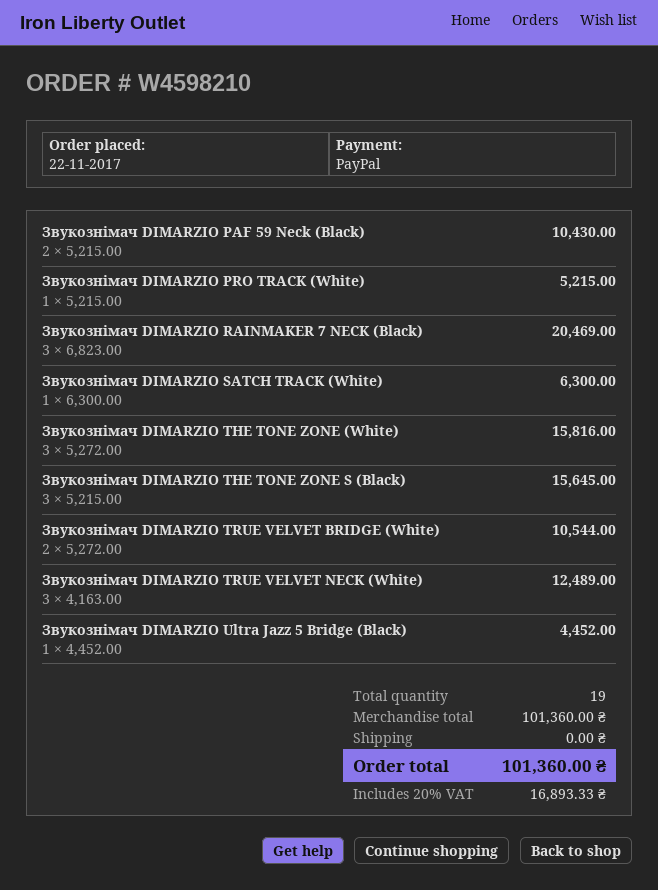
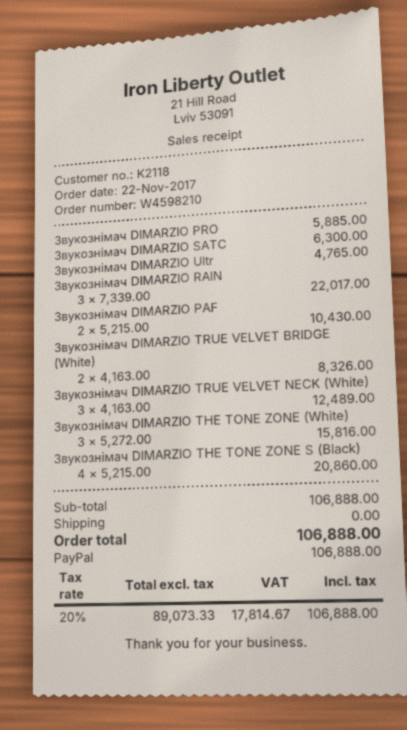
Звукознімач DIMARZIO PRO TRACK (White): 1 x 5215.00 = 5215.00 -> 1 x 5885.00 = 5885.00
Звукознімач DIMARZIO RAINMAKER 7 NECK (Black): 3 x 6823.00 = 20469.00 -> 3 x 7339.00 = 22017.00
Звукознімач DIMARZIO THE TONE ZONE S (Black): 3 x 5215.00 = 15645.00 -> 4 x 5215.00 = 20860.00
Звукознімач DIMARZIO TRUE VELVET BRIDGE (White): 2 x 5272.00 = 10544.00 -> 2 x 4163.00 = 8326.00
Звукознімач DIMARZIO Ultra Jazz 5 Bridge (Black): 1 x 4452.00 = 4452.00 -> 1 x 4765.00 = 4765.00
subtotal: 101360.00 -> 106888.00
tax: 20% = 16893.33 -> 20% = 17814.67
total: 101360.00 -> 106888.00

